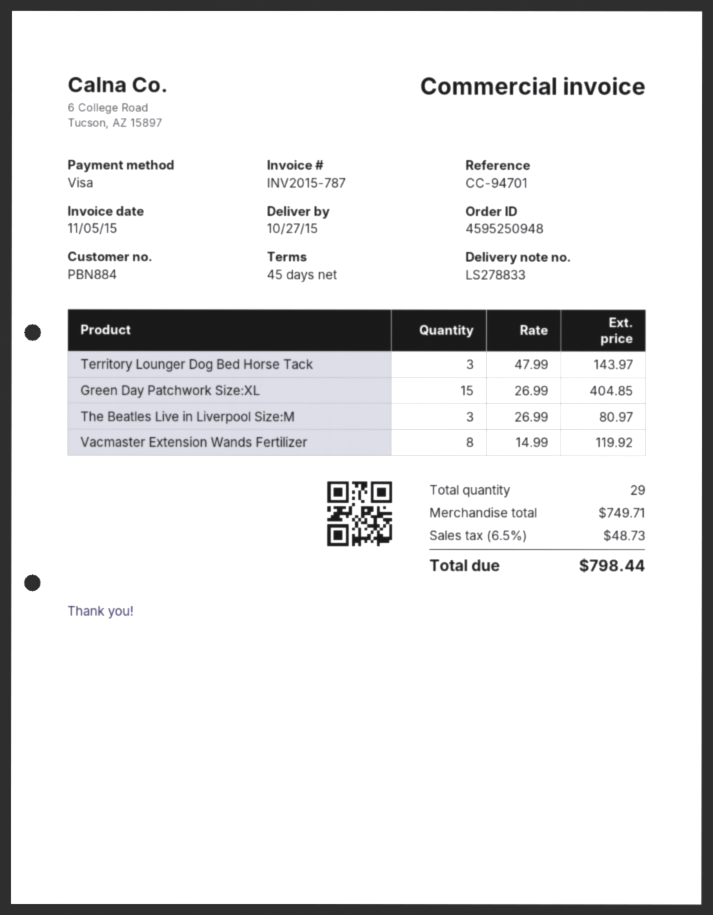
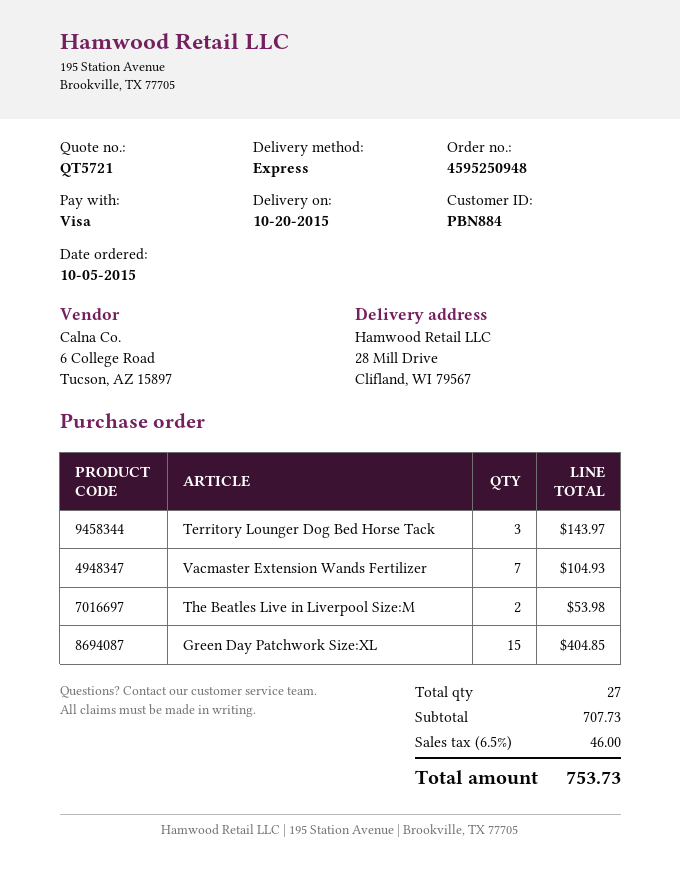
delivery date: 2015-10-27 -> 2015-10-20
The Beatles Live in Liverpool Size:M: 3 for 80.97 -> 2 for 53.98
Vacmaster Extension Wands Fertilizer: 8 for 119.92 -> 7 for 104.93
total quantity: 29 -> 27
subtotal: 749.71 -> 707.73
tax: 6.5% = 48.73 -> 6.5% = 46.00
total: 798.44 -> 753.73

